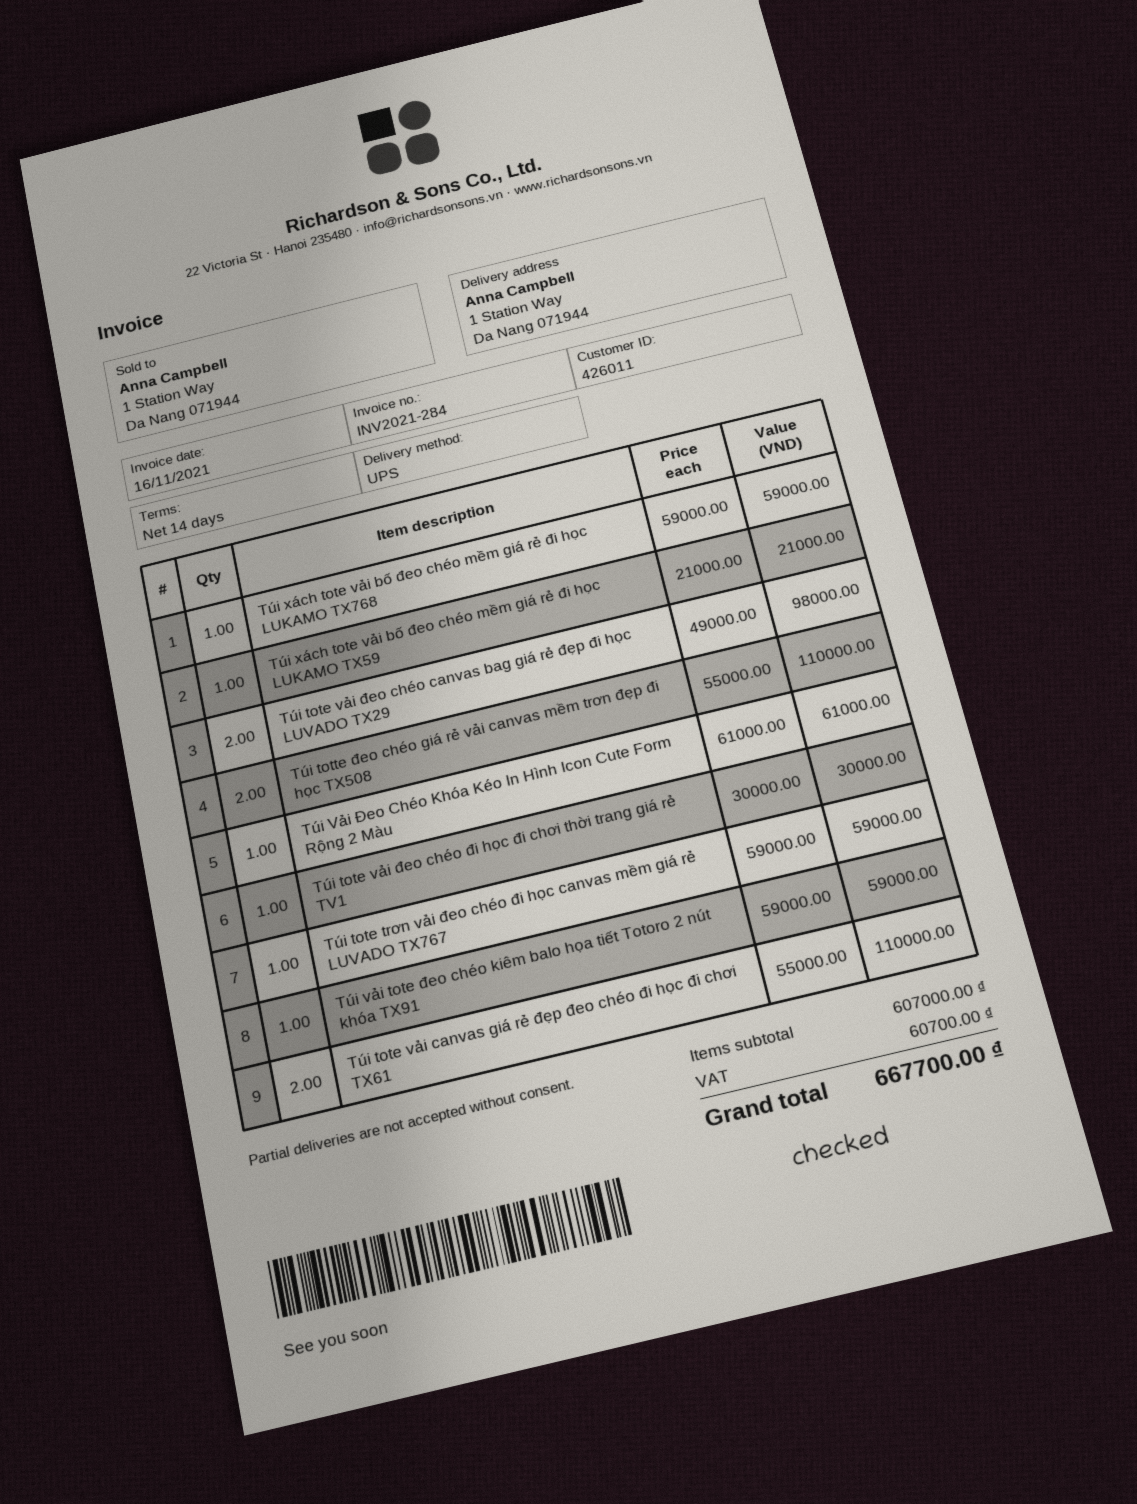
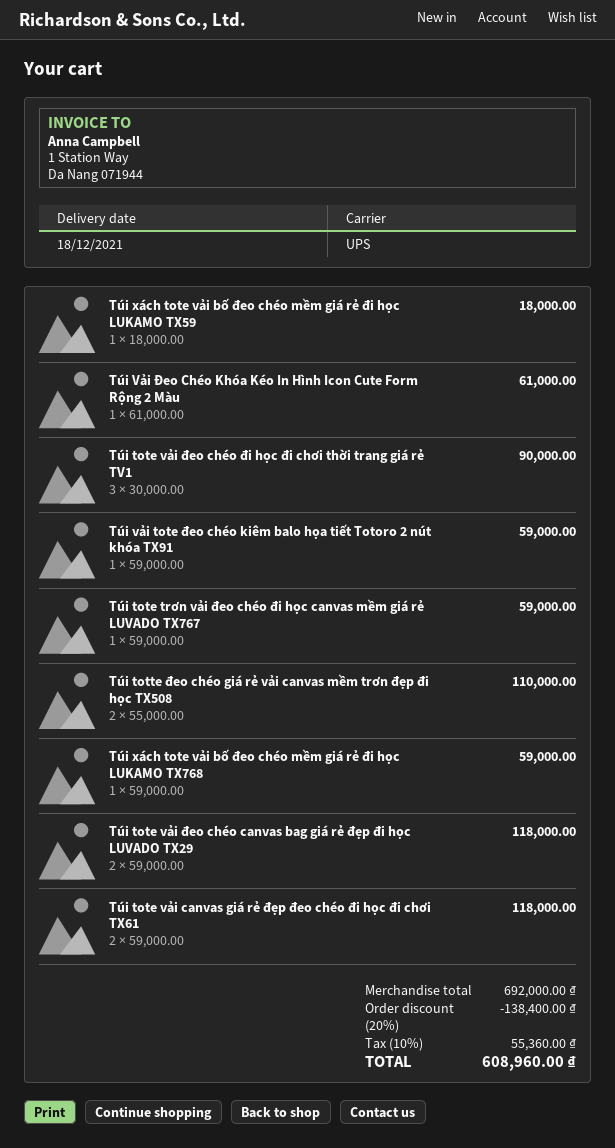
Túi xách tote vải bố đeo chéo mềm giá rẻ đi học LUKAMO TX59: 1 x 21000.00 = 21000.00 -> 1 x 18000.00 = 18000.00
Túi tote vải đeo chéo canvas bag giá rẻ đẹp đi học LUVADO TX29: 2 x 49000.00 = 98000.00 -> 2 x 59000.00 = 118000.00
Túi tote vải đeo chéo đi học đi chơi thời trang giá rẻ TV1: 1 x 30000.00 = 30000.00 -> 3 x 30000.00 = 90000.00
Túi tote vải canvas giá rẻ đẹp đeo chéo đi học đi chơi TX61: 2 x 55000.00 = 110000.00 -> 2 x 59000.00 = 118000.00
subtotal: 607000.00 -> 692000.00
discount: none -> 20% = 138400.00
tax: 60700.00 -> 55360.00
total: 667700.00 -> 608960.00

